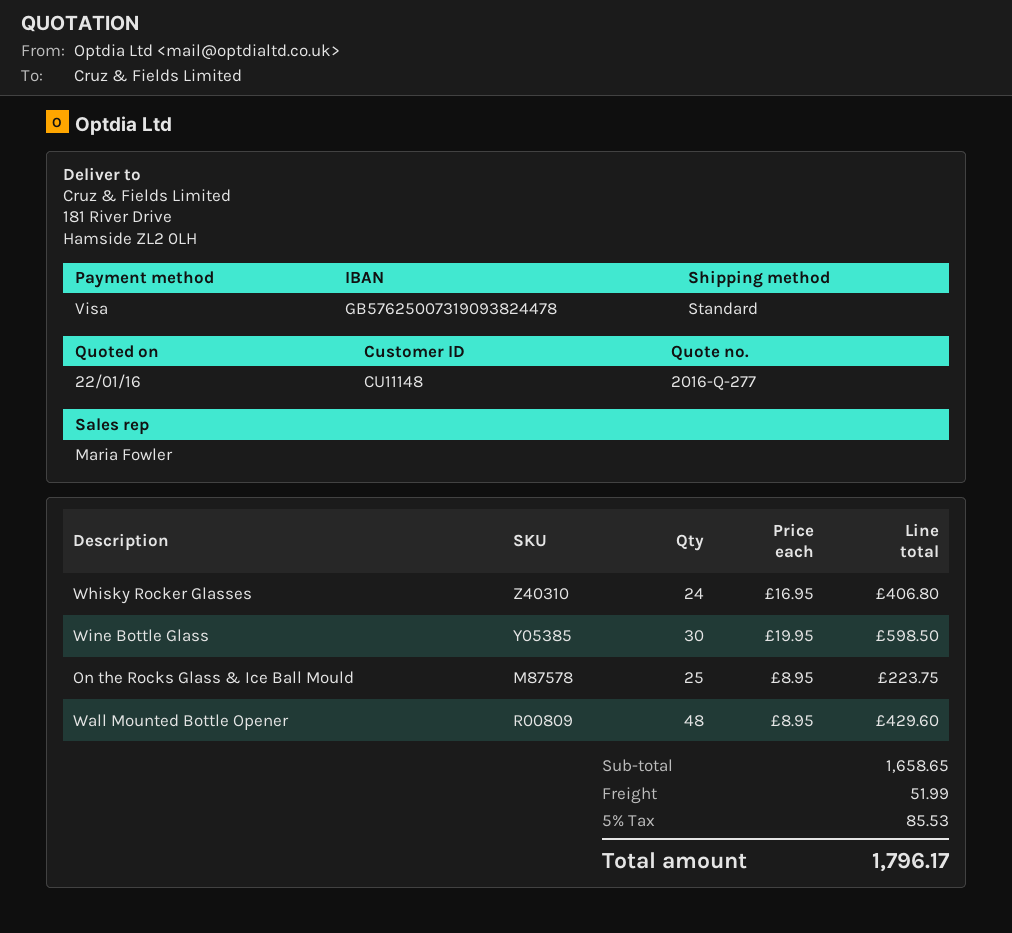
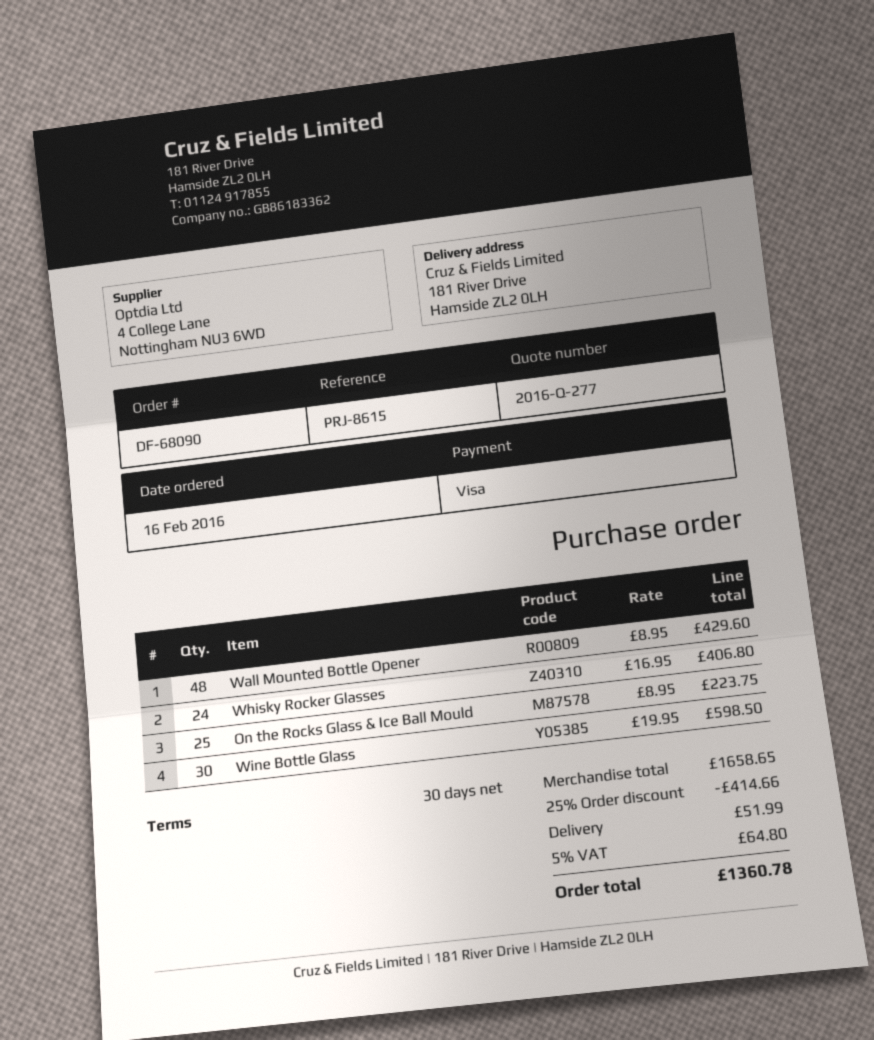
discount: none -> 25% = 414.66
tax: 5% = 85.53 -> 5% = 64.80
total: 1796.17 -> 1360.78

